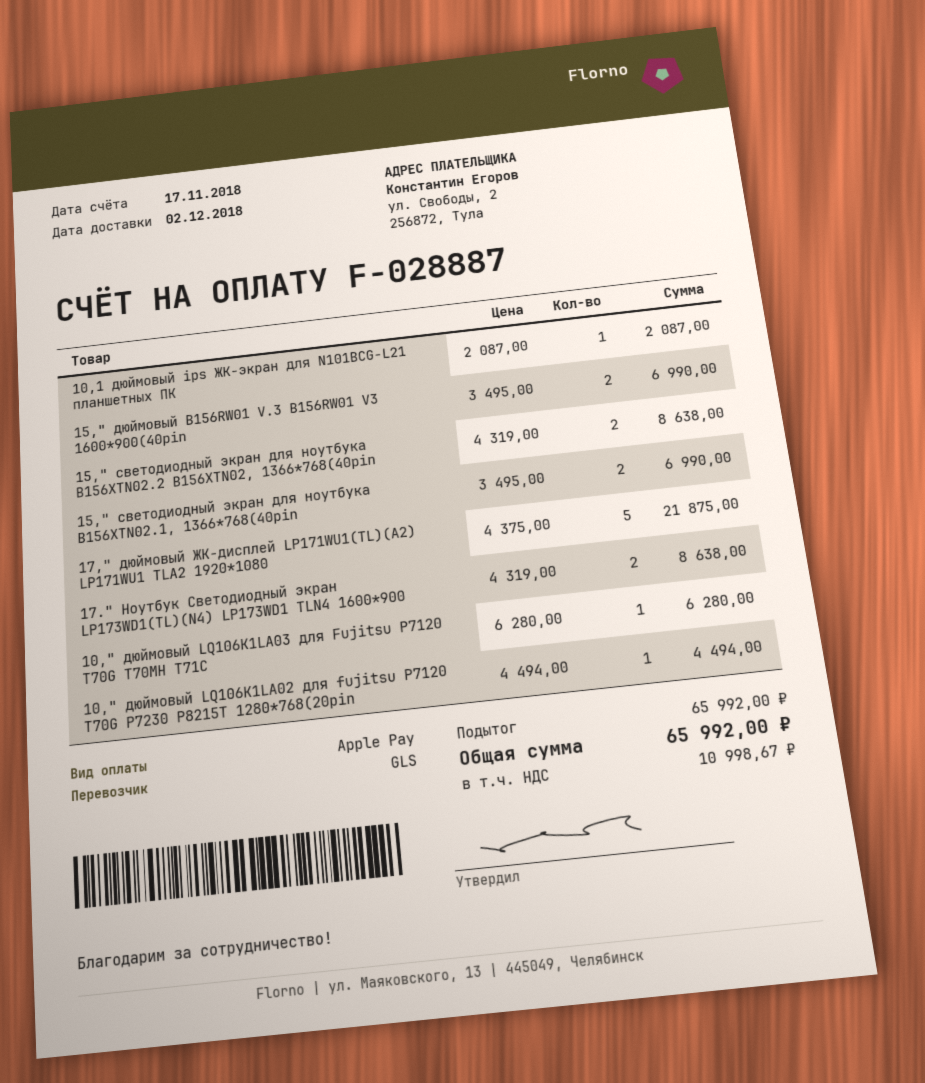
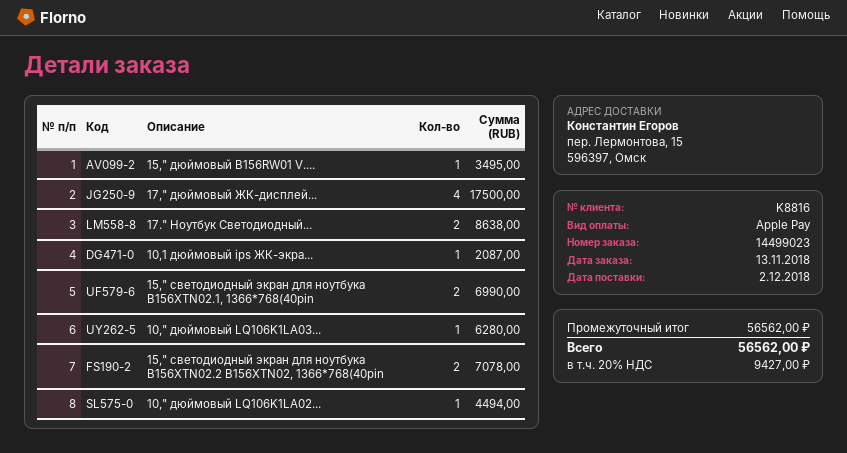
15," дюймовый B156RW01 V.3 B156RW01 V3 1600*900(40pin: 2 for 6990.00 -> 1 for 3495.00
15," светодиодный экран для ноутбука B156XTN02.2 B156XTN02, 1366*768(40pin: 2 for 8638.00 -> 2 for 7078.00
17," дюймовый ЖК-дисплей LP171WU1(TL)(A2) LP171WU1 TLA2 1920*1080: 5 for 21875.00 -> 4 for 17500.00
subtotal: 65992.00 -> 56562.00
tax: 10998.67 -> 9427.00
total: 65992.00 -> 56562.00

